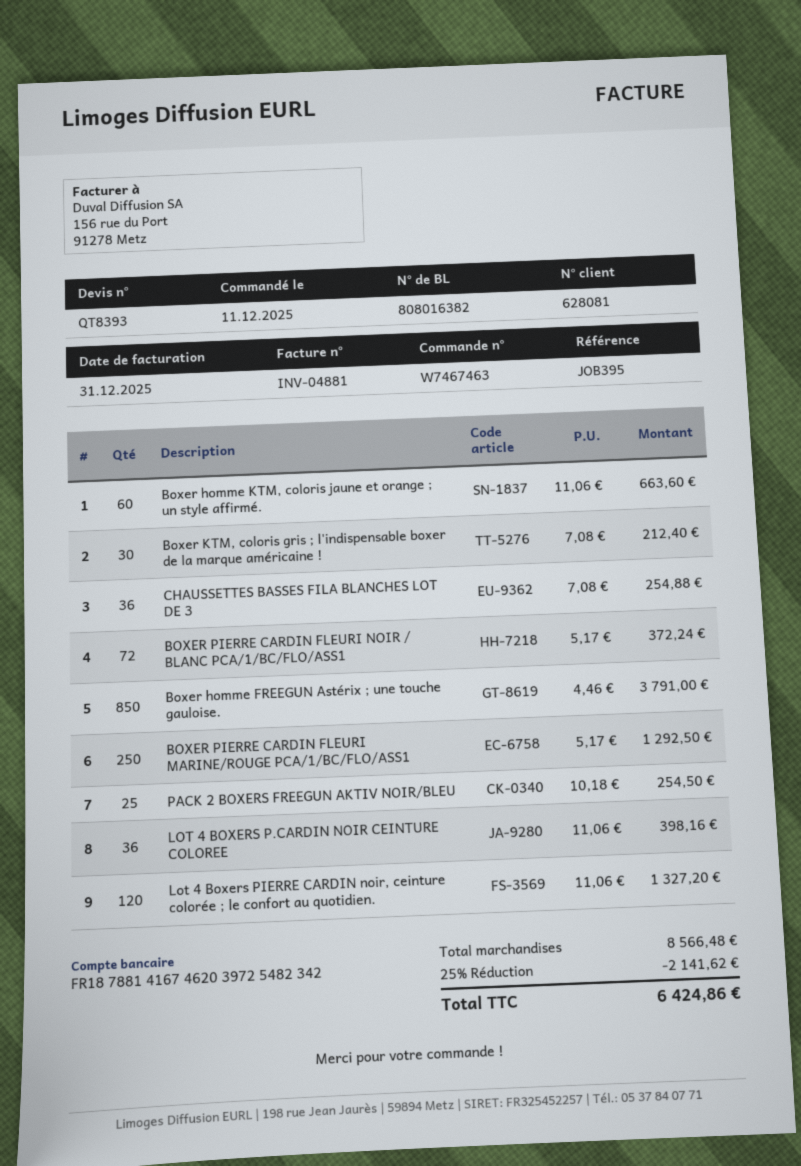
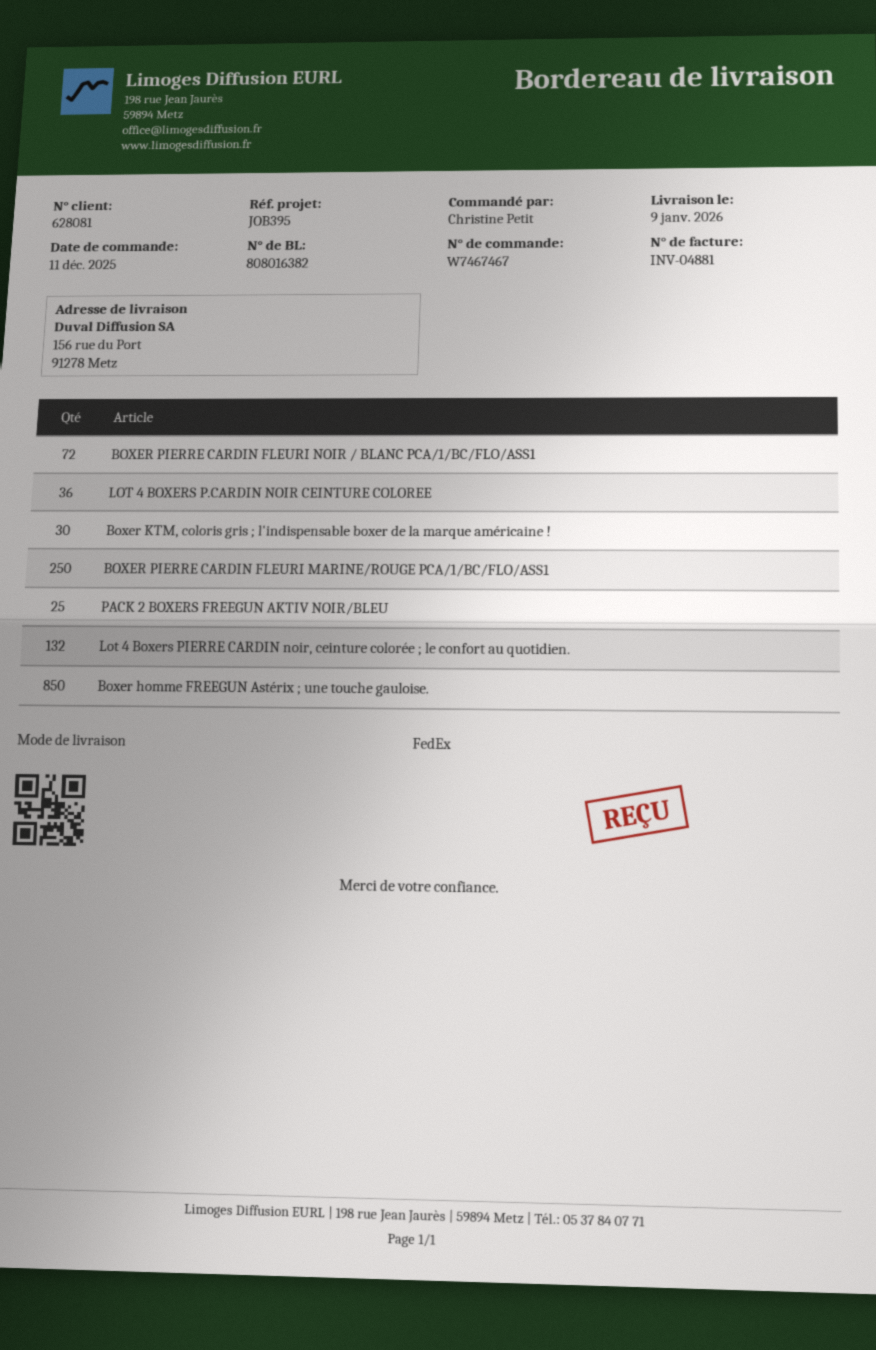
order number: W7467463 -> W7467467
Boxer homme KTM, coloris jaune et orange ; un style affirmé.: 60 -> none
CHAUSSETTES BASSES FILA BLANCHES LOT DE 3: 36 -> none
Lot 4 Boxers PIERRE CARDIN noir, ceinture colorée ; le confort au quotidien.: 120 -> 132

